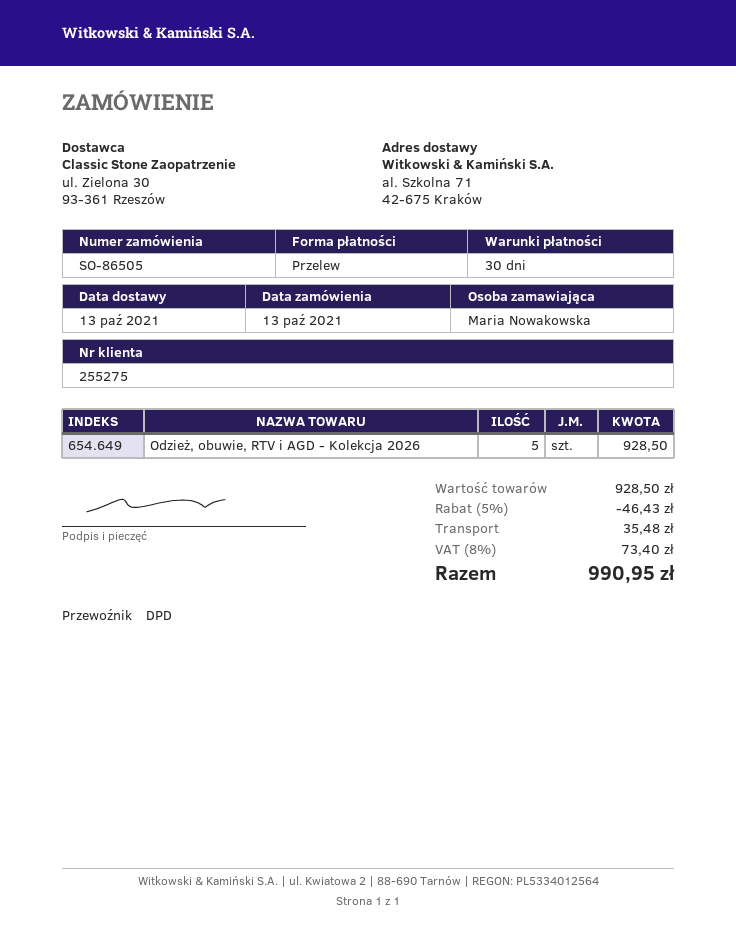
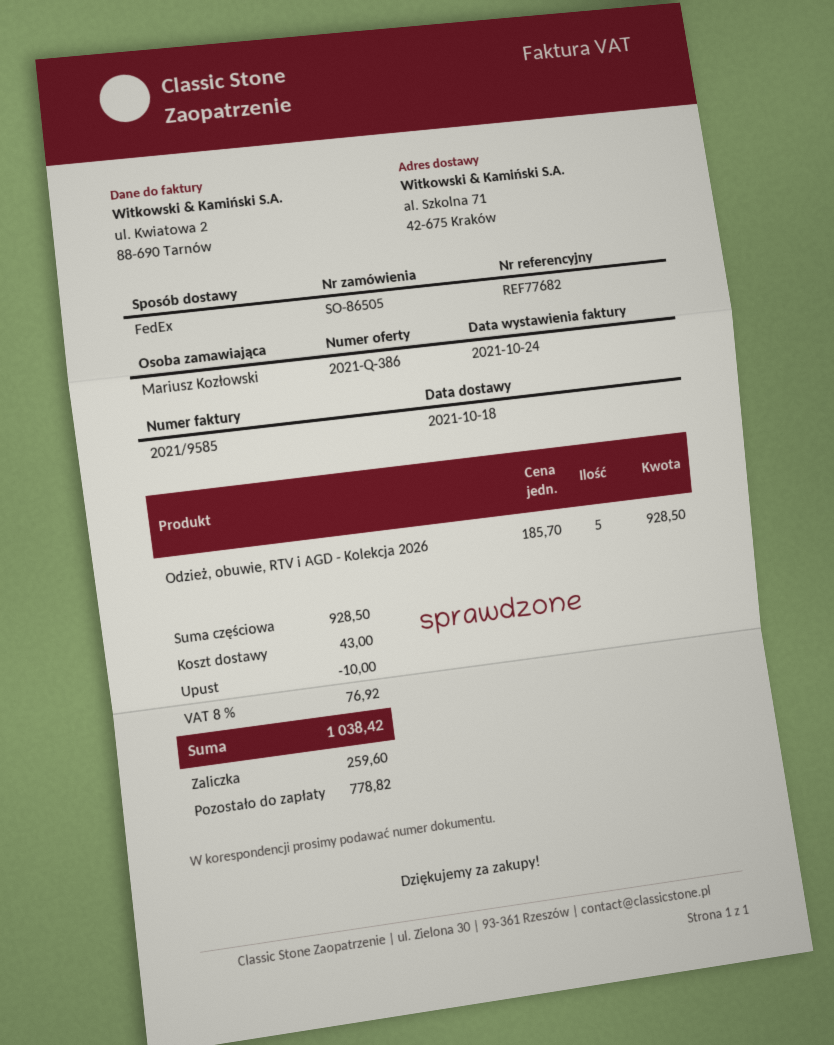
delivery date: 2021-10-13 -> 2021-10-18
ordered by: Maria Nowakowska -> Mariusz Kozłowski
shipping method: DPD -> FedEx
discount: 46.43 -> 10.00
shipping: 35.48 -> 43.00
tax: 8% = 73.40 -> 8% = 76.92
total: 990.95 -> 1038.42

